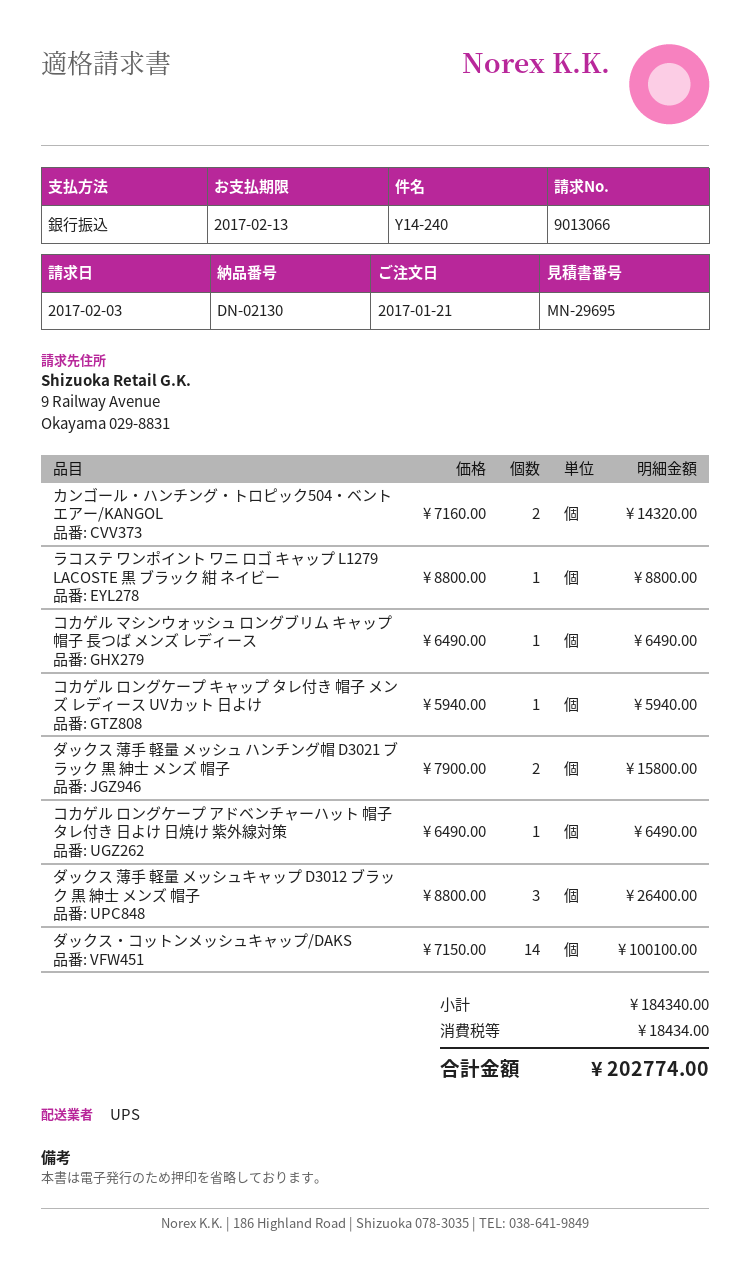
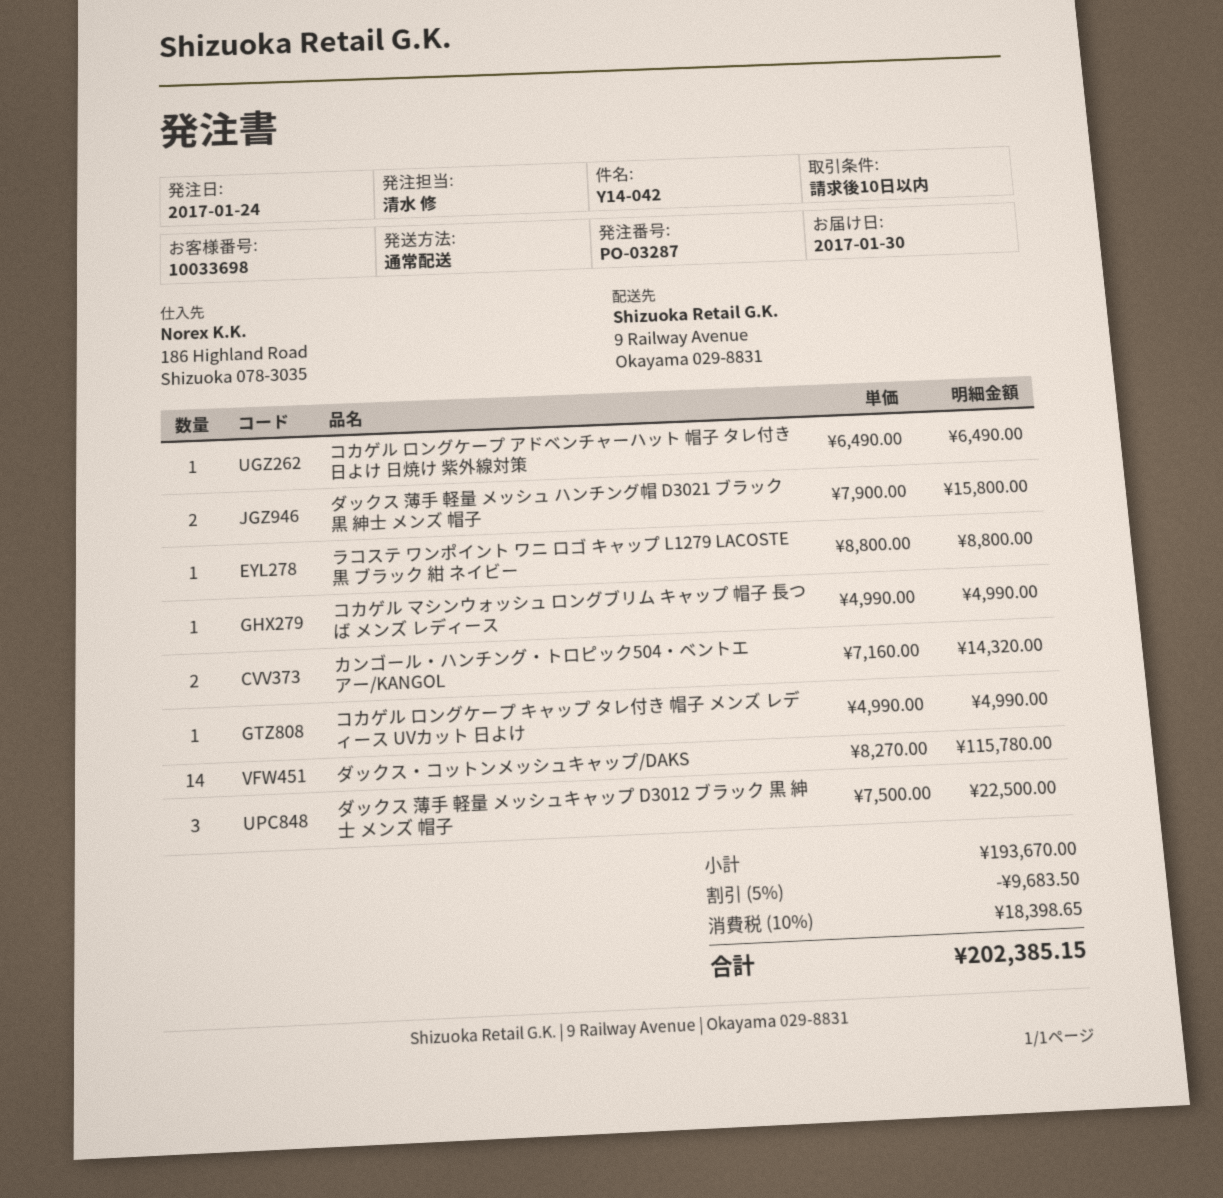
order date: 2017-01-21 -> 2017-01-24
reference: Y14-240 -> Y14-042
shipping method: UPS -> standard
コカゲル マシンウォッシュ ロングブリム キャップ 帽子 長つば メンズ レディース: 1 x 6490.00 = 6490.00 -> 1 x 4990.00 = 4990.00
コカゲル ロングケープ キャップ タレ付き 帽子 メンズ レディース UVカット 日よけ: 1 x 5940.00 = 5940.00 -> 1 x 4990.00 = 4990.00
ダックス 薄手 軽量 メッシュキャップ D3012 ブラック 黒 紳士 メンズ 帽子: 3 x 8800.00 = 26400.00 -> 3 x 7500.00 = 22500.00
ダックス・コットンメッシュキャップ/DAKS: 14 x 7150.00 = 100100.00 -> 14 x 8270.00 = 115780.00
subtotal: 184340.00 -> 193670.00
discount: none -> 5% = 9683.50
tax: 18434.00 -> 18398.65
total: 202774.00 -> 202385.15

